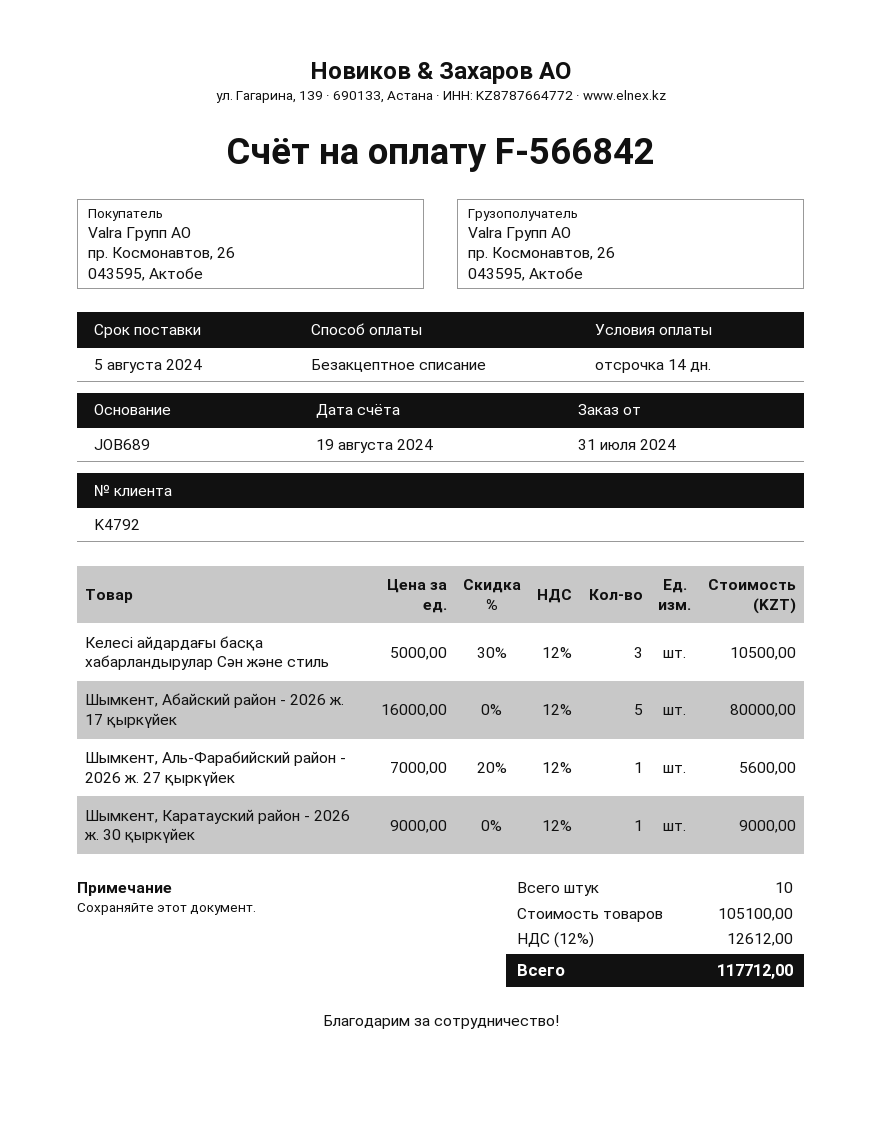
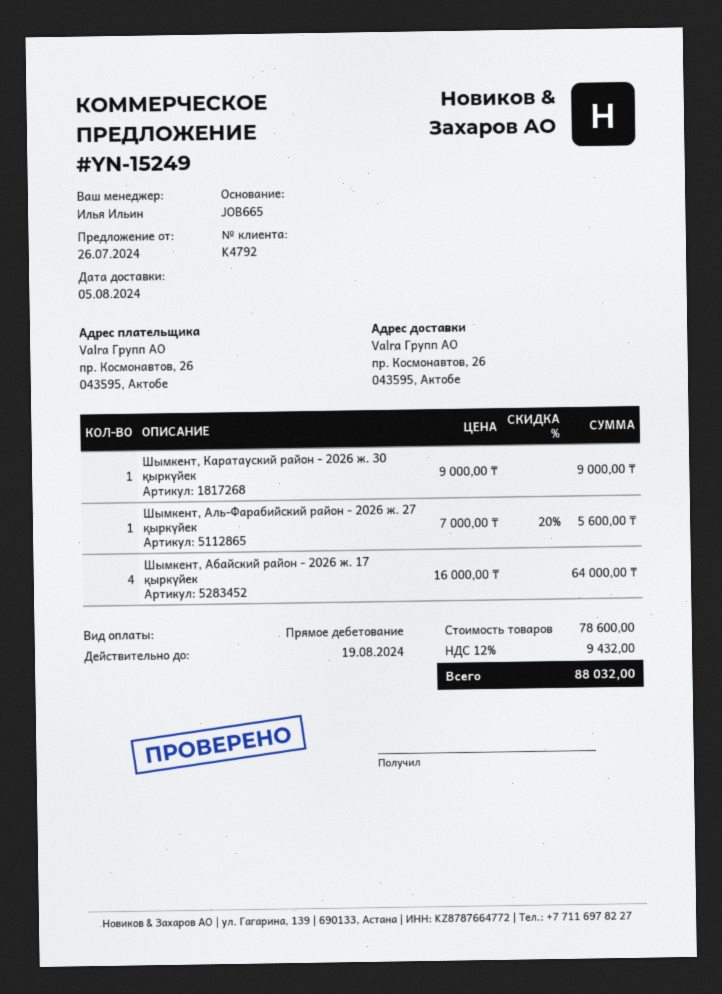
reference: JOB689 -> JOB665
Келесі айдардағы басқа хабарландырулар Сән және стиль: 3 x 5000.00 - 30% = 10500.00 -> none
Шымкент, Абайский район - 2026 ж. 17 қыркүйек: 5 x 16000.00 = 80000.00 -> 4 x 16000.00 = 64000.00
subtotal: 105100.00 -> 78600.00
tax: 12% = 12612.00 -> 12% = 9432.00
total: 117712.00 -> 88032.00

